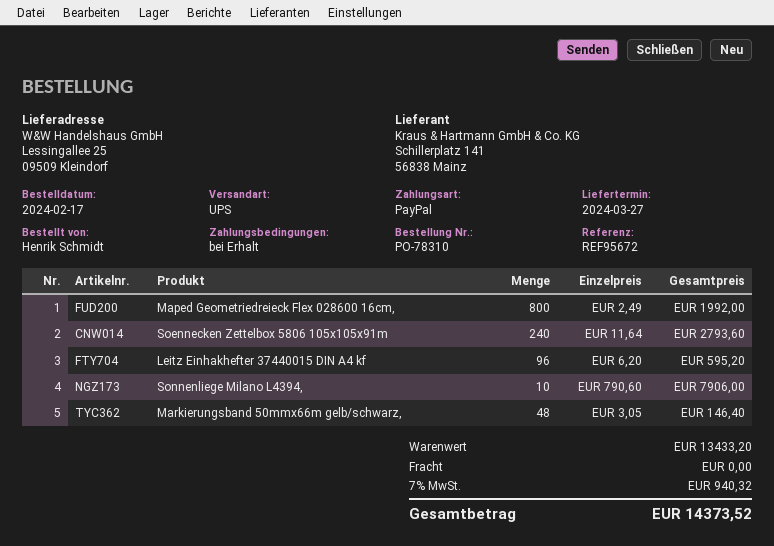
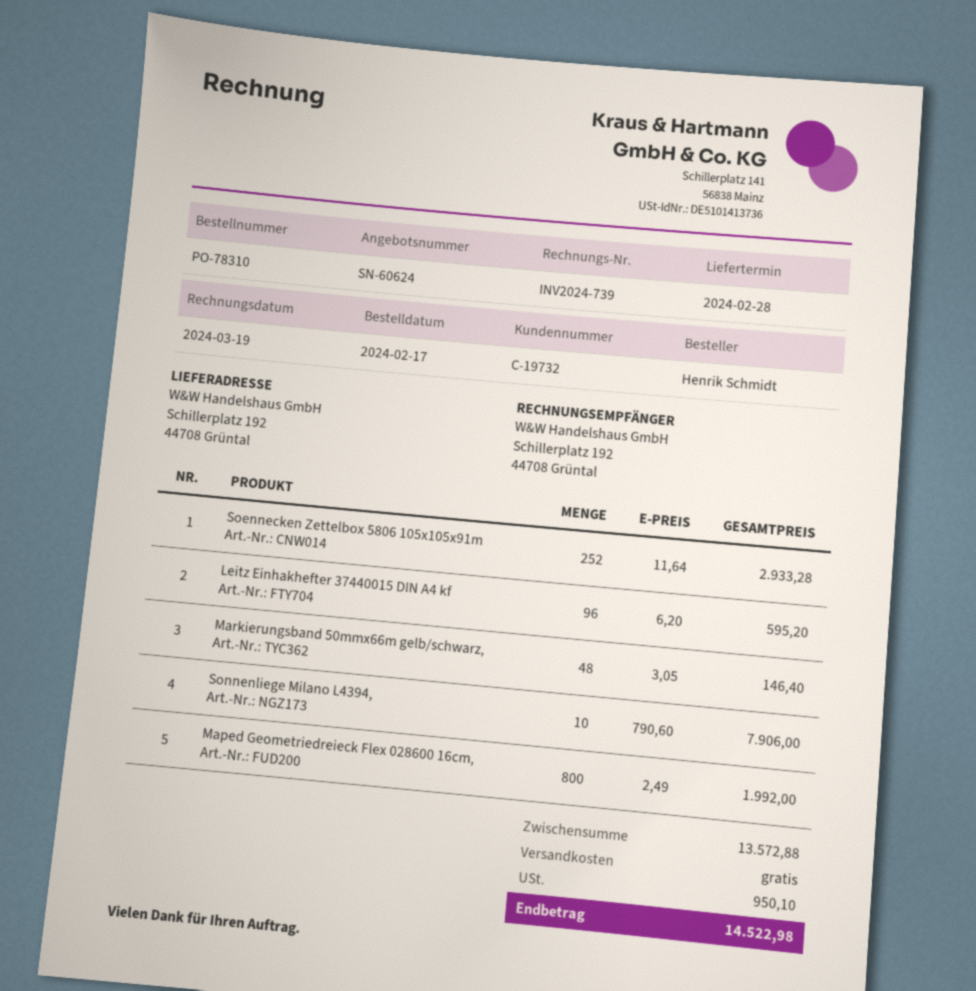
delivery date: 2024-03-27 -> 2024-02-28
ship to: Lessingallee 25, 09509 Kleindorf -> Schillerplatz 192, 44708 Grüntal
Soennecken Zettelbox 5806 105x105x91m: 240 x 11.64 = 2793.60 -> 252 x 11.64 = 2933.28
subtotal: 13433.20 -> 13572.88
tax: 940.32 -> 950.10
total: 14373.52 -> 14522.98

